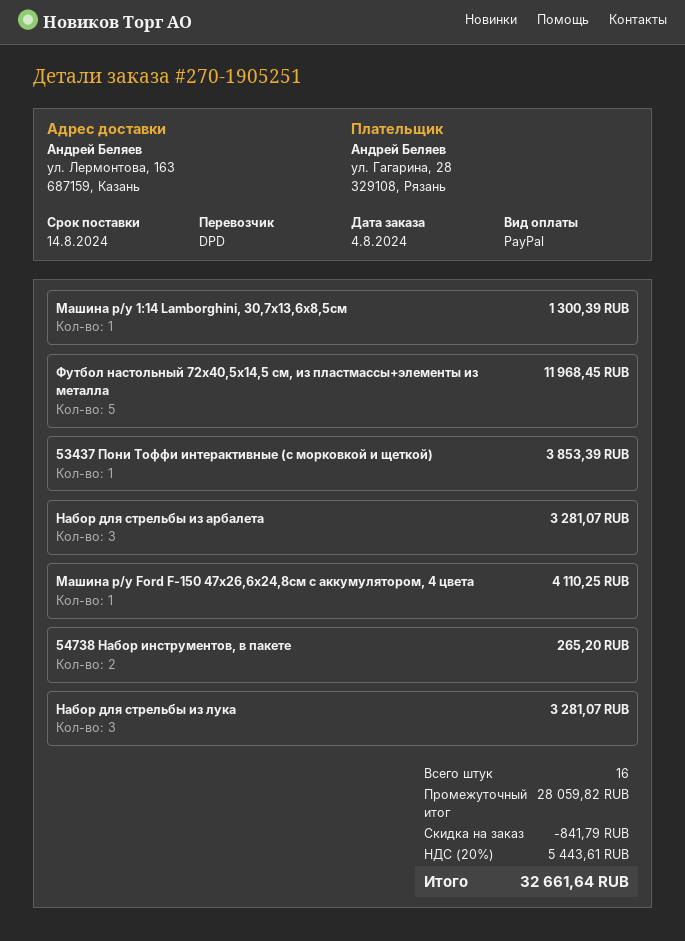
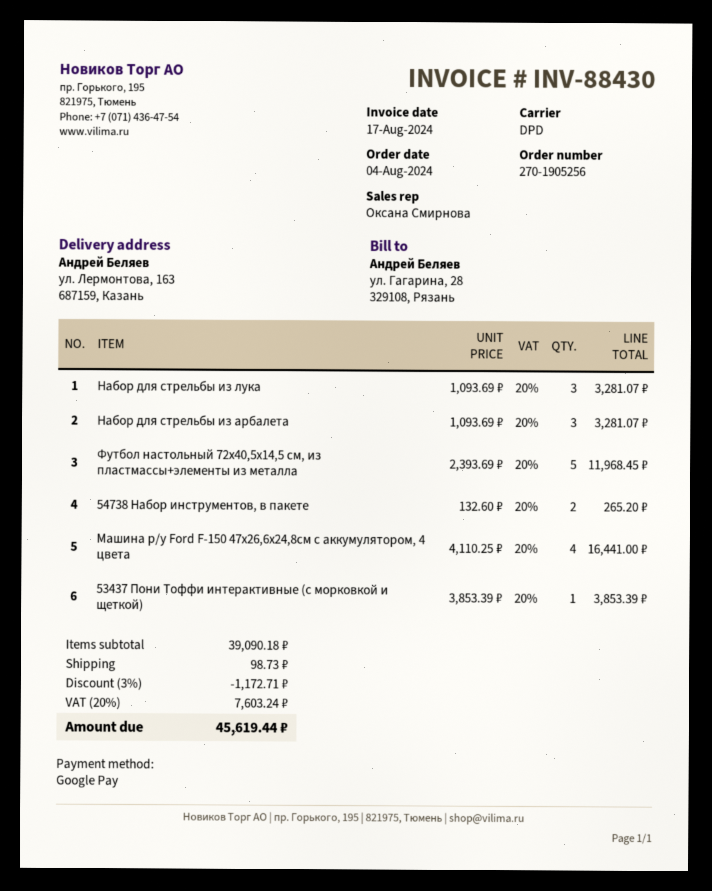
order number: 270-1905251 -> 270-1905256
payment method: PayPal -> Google Pay
Машина р/у 1:14 Lamborghini, 30,7х13,6х8,5см: 1 for 1300.39 -> none
Машина р/у Ford F-150 47х26,6х24,8см с аккумулятором, 4 цвета: 1 for 4110.25 -> 4 for 16441.00
subtotal: 28059.82 -> 39090.18
discount: 841.79 -> 1172.71
shipping: none -> 98.73
tax: 20% = 5443.61 -> 20% = 7603.24
total: 32661.64 -> 45619.44

